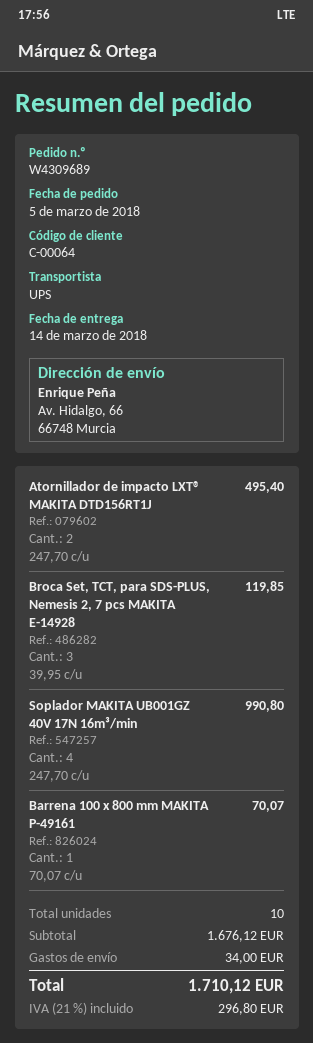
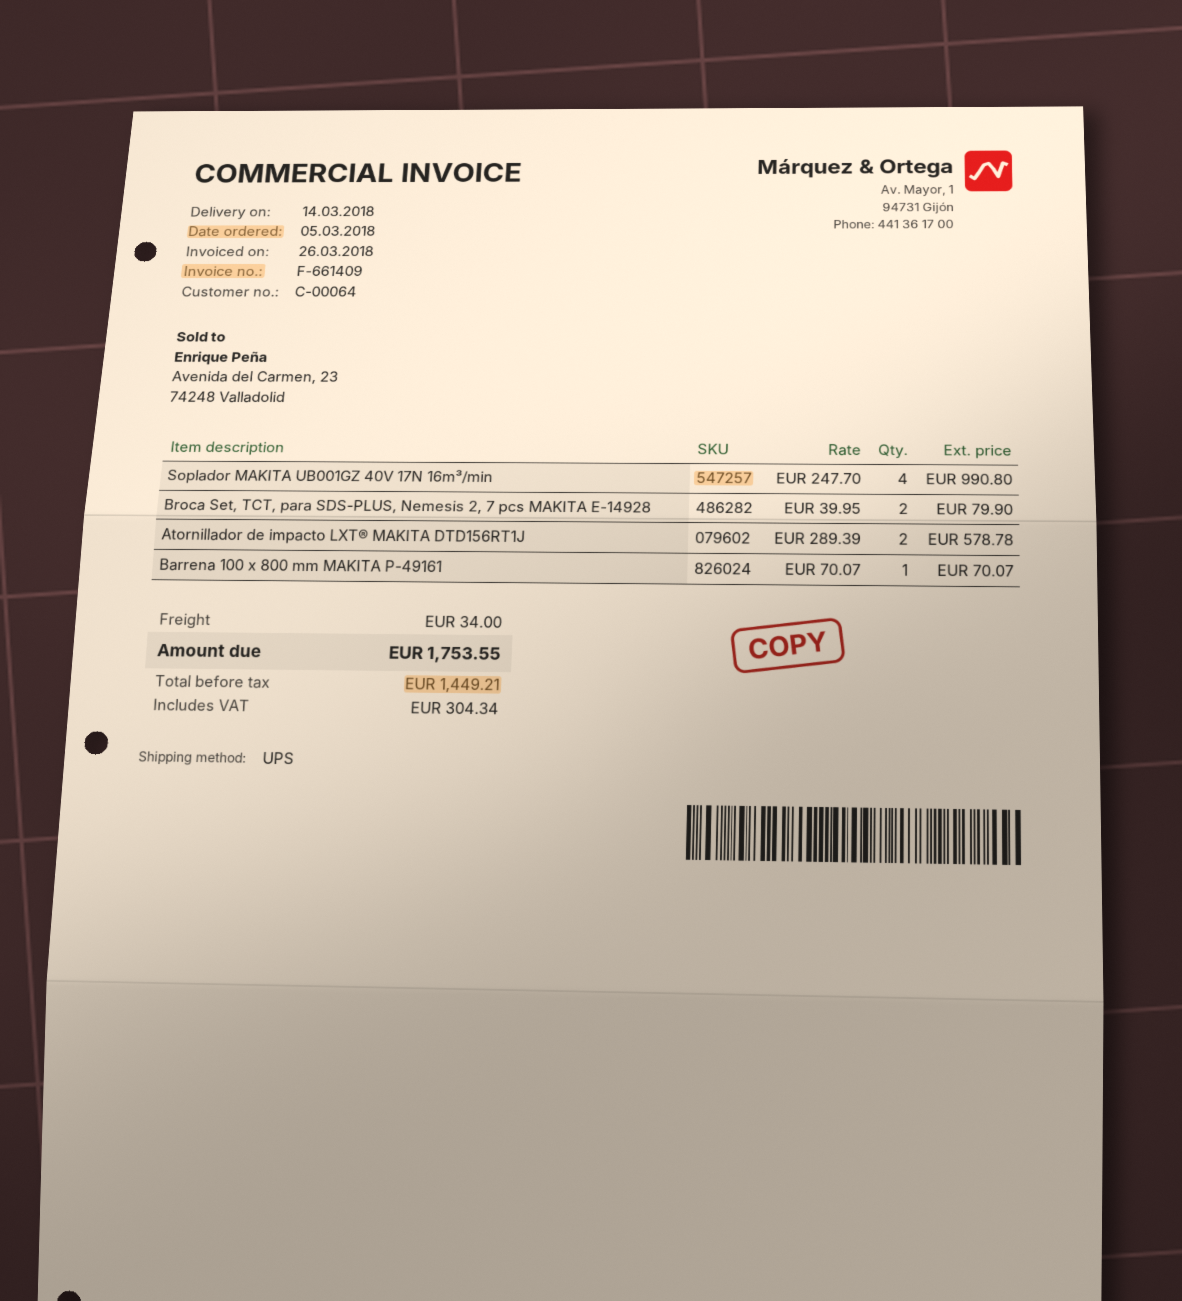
Atornillador de impacto LXT® MAKITA DTD156RT1J: 2 x 247.70 = 495.40 -> 2 x 289.39 = 578.78
Broca Set, TCT, para SDS-PLUS, Nemesis 2, 7 pcs MAKITA E-14928: 3 x 39.95 = 119.85 -> 2 x 39.95 = 79.90
tax: 296.80 -> 304.34
total: 1710.12 -> 1753.55

